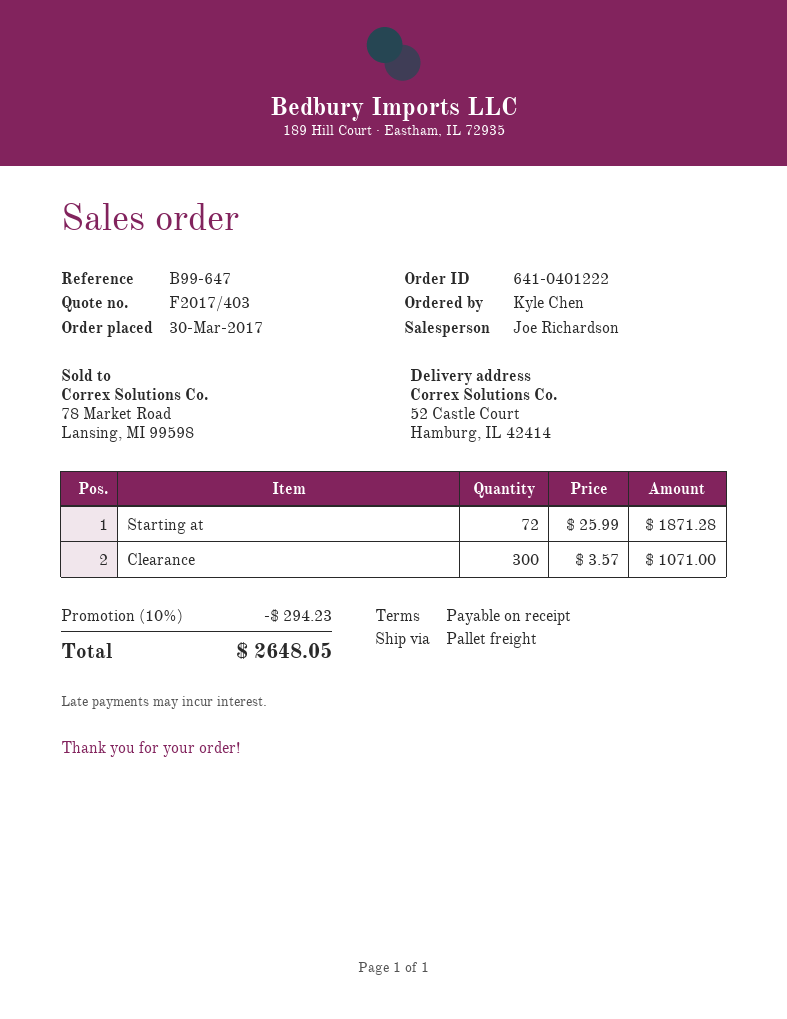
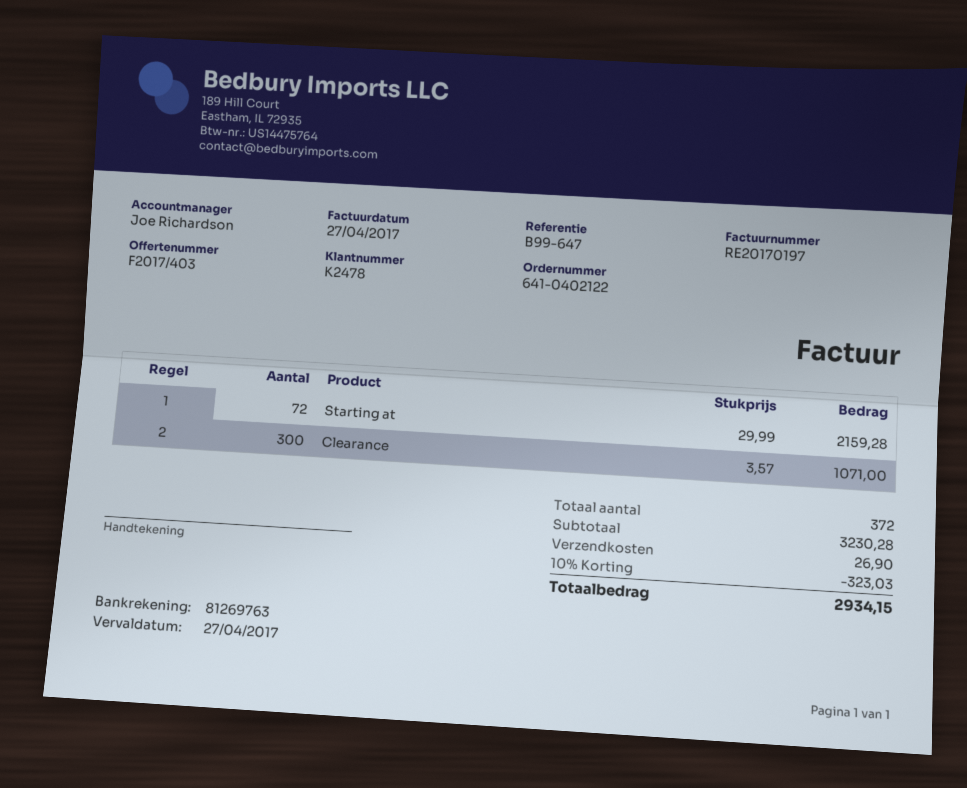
order number: 641-0401222 -> 641-0402122
Starting at: 72 x 25.99 = 1871.28 -> 72 x 29.99 = 2159.28
discount: 10% = 294.23 -> 10% = 323.03
shipping: none -> 26.90
total: 2648.05 -> 2934.15

